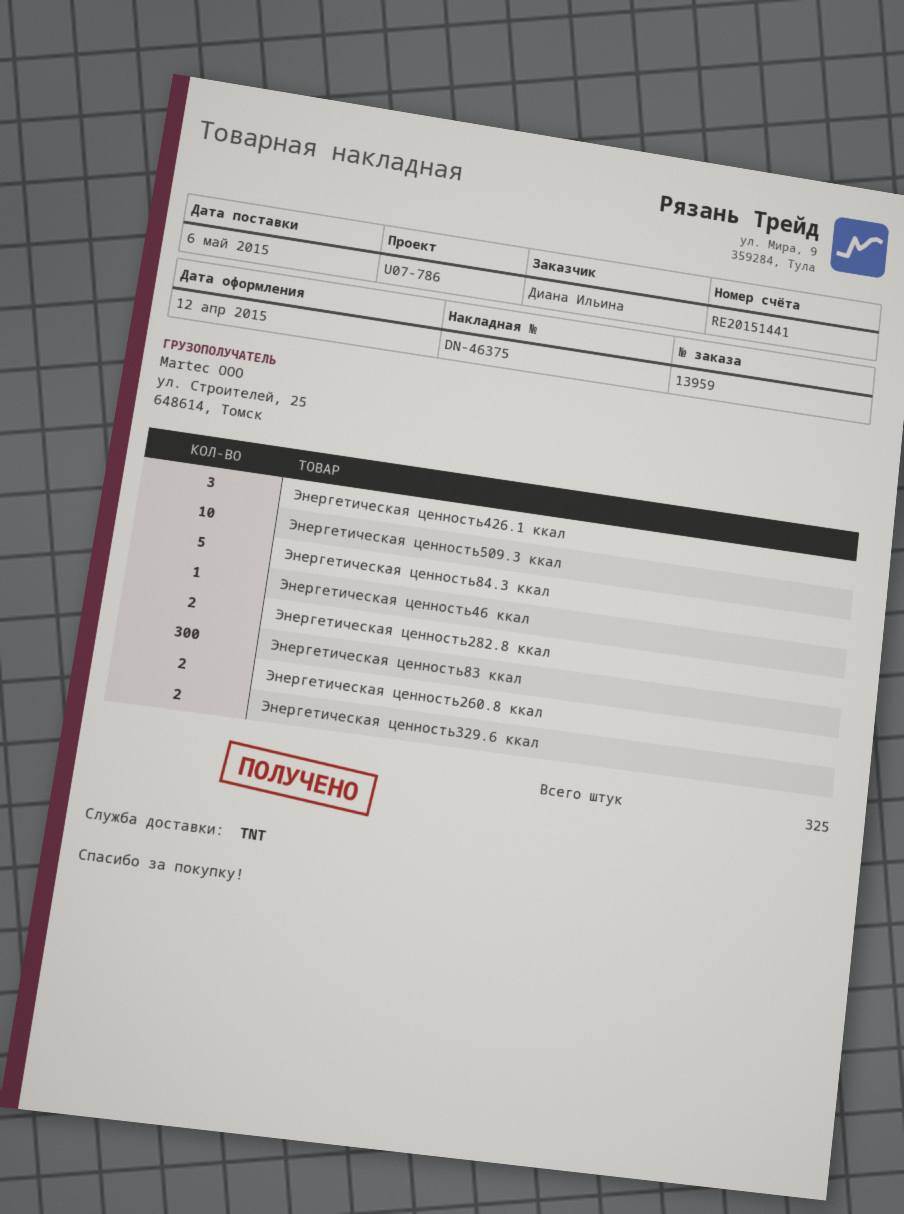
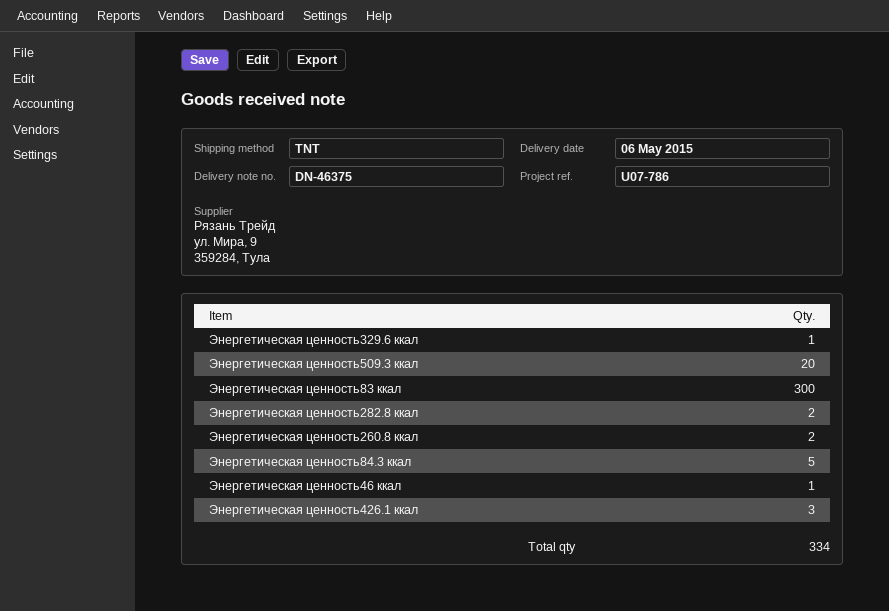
Энергетическая ценность509.3 ккал: 10 -> 20
Энергетическая ценность329.6 ккал: 2 -> 1
total quantity: 325 -> 334

